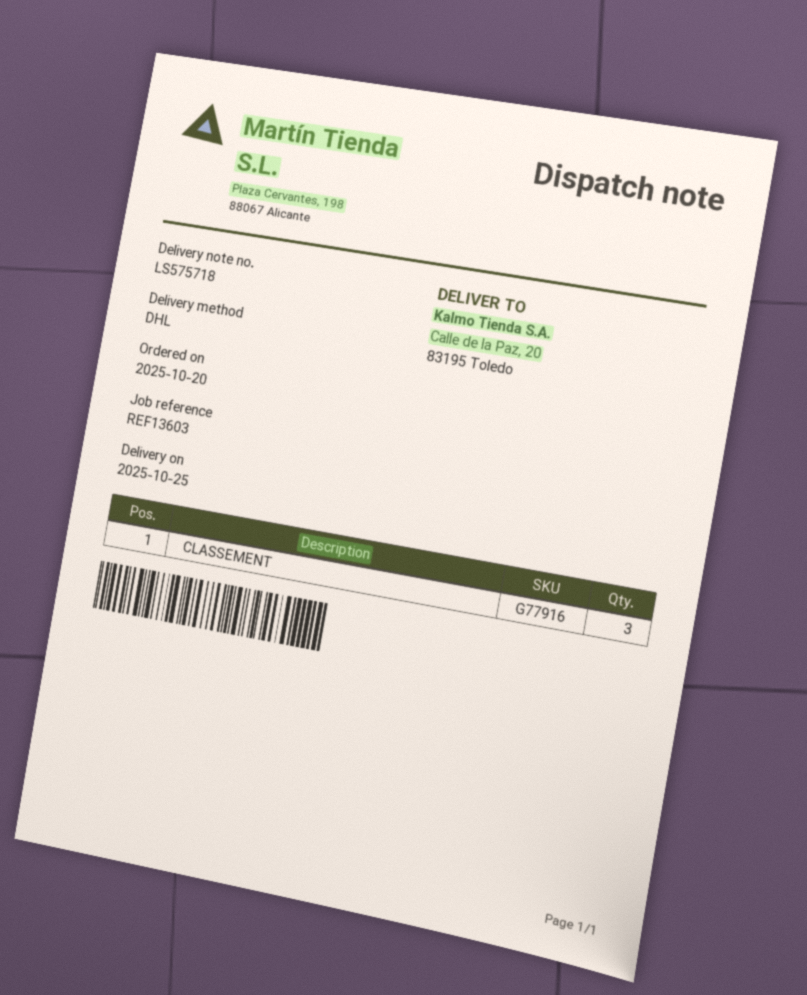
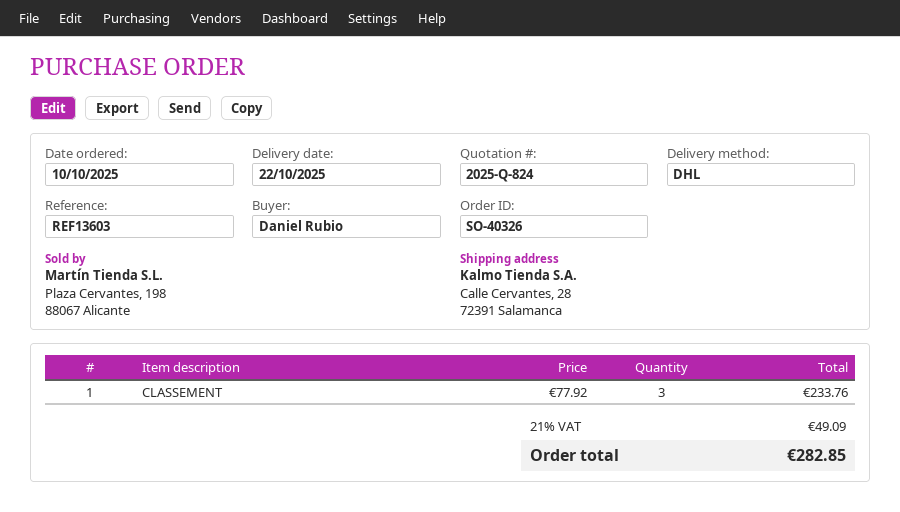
order date: 2025-10-20 -> 2025-10-10
delivery date: 2025-10-25 -> 2025-10-22
ship to: Calle de la Paz, 20, 83195 Toledo -> Calle Cervantes, 28, 72391 Salamanca

